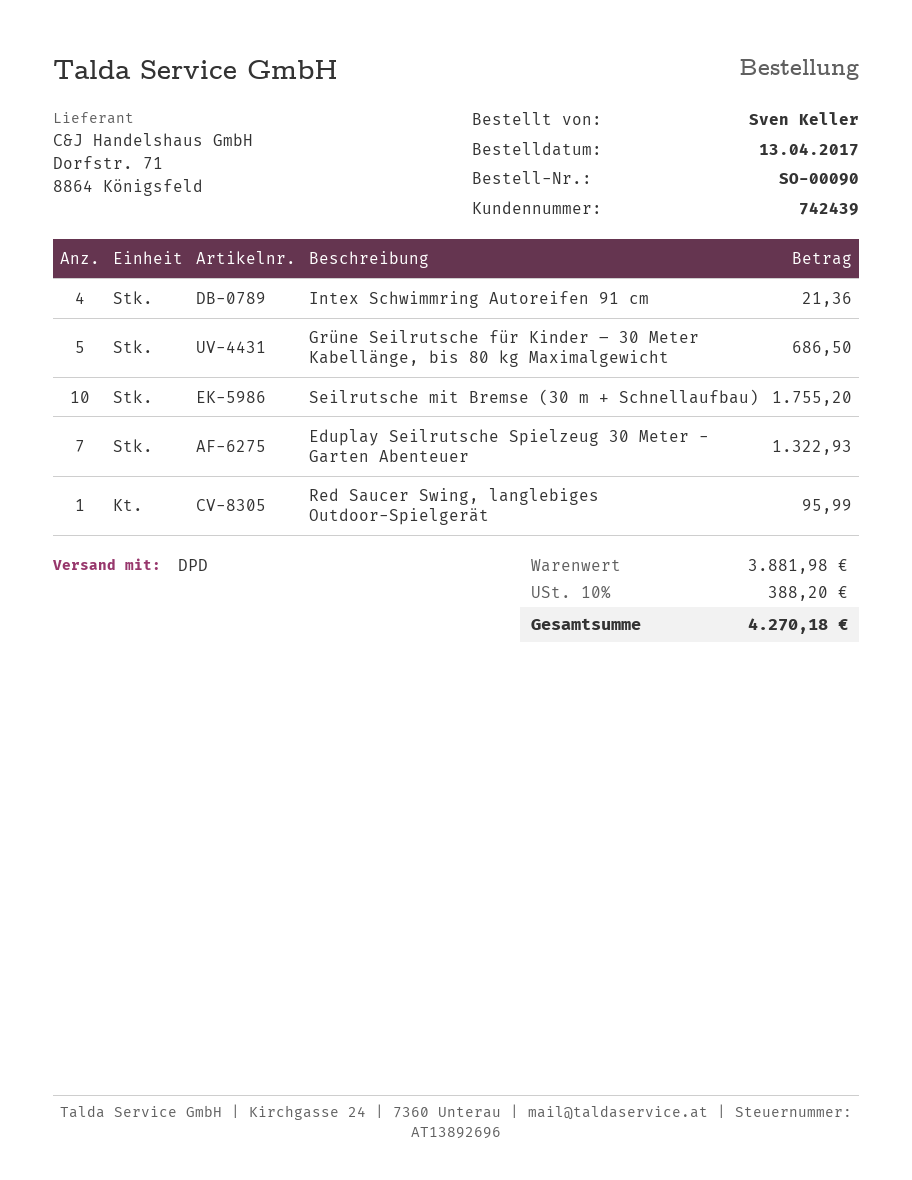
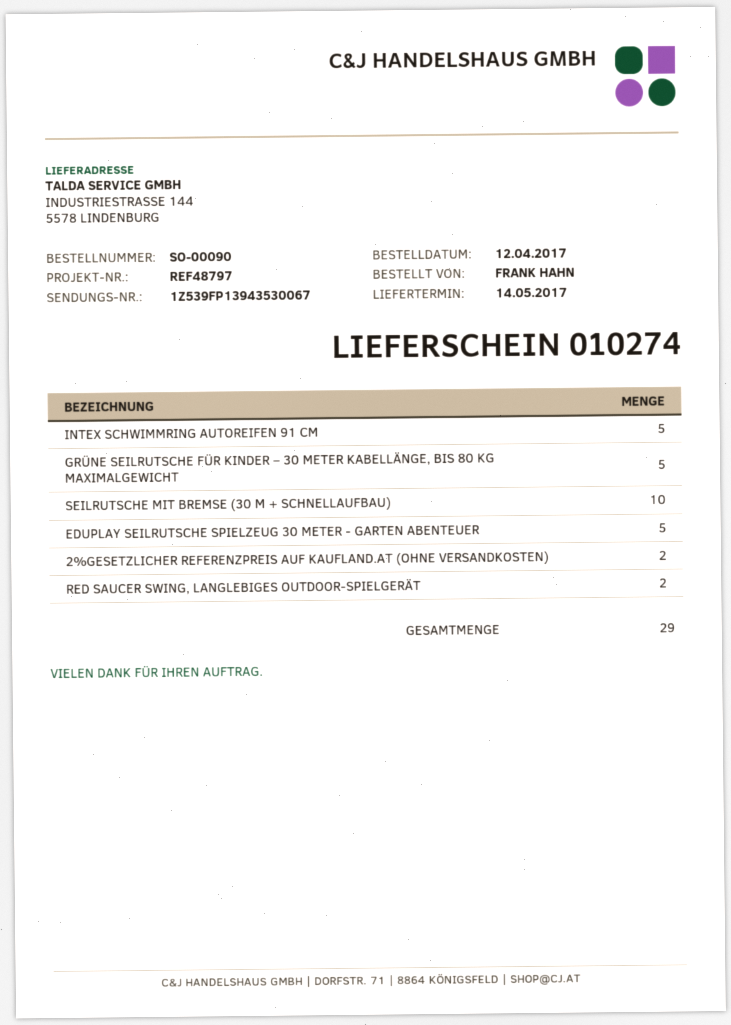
order date: 2017-04-13 -> 2017-04-12
ordered by: Sven Keller -> FRANK HAHN
Intex Schwimmring Autoreifen 91 cm: 4 -> 5
Eduplay Seilrutsche Spielzeug 30 Meter - Garten Abenteuer: 7 -> 5
Red Saucer Swing, langlebiges Outdoor-Spielgerät: 1 -> 2
2%GESETZLICHER REFERENZPREIS AUF KAUFLAND.AT (OHNE VERSANDKOSTEN): none -> 2

